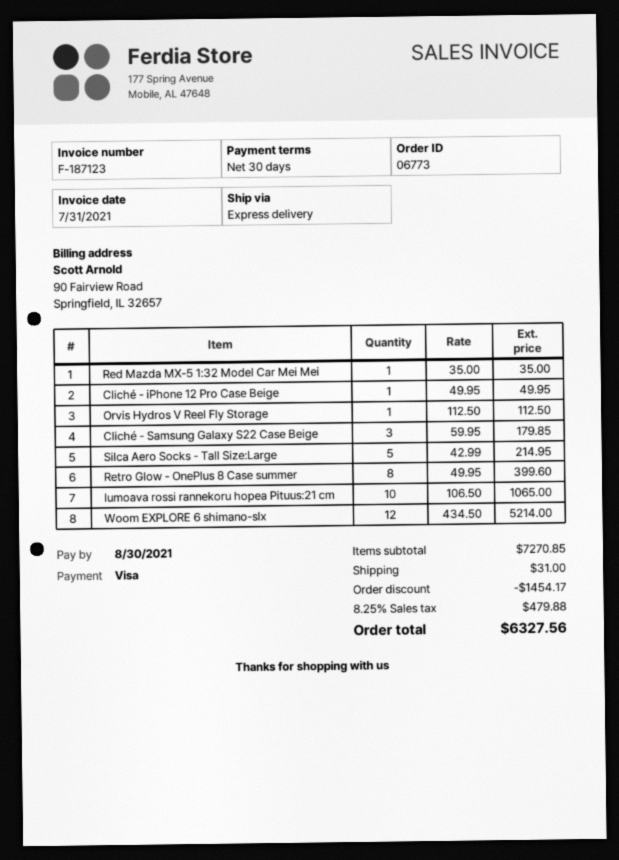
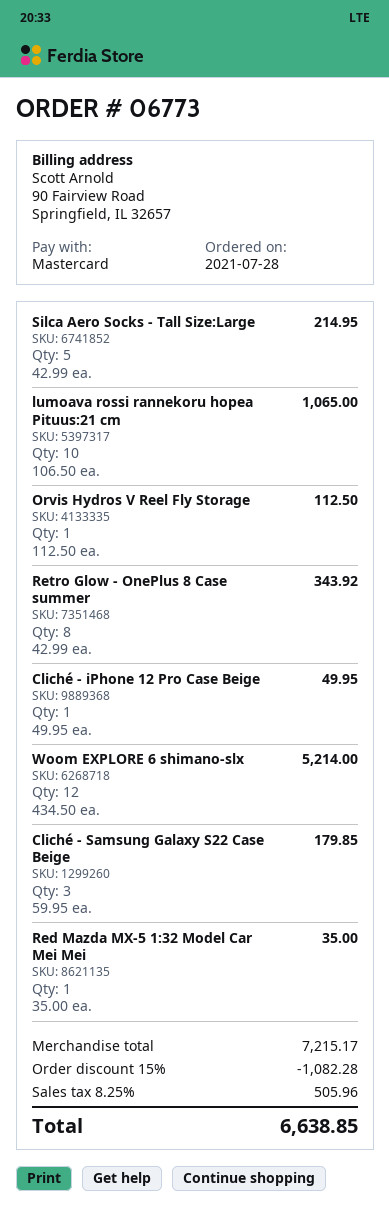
payment method: Visa -> Mastercard
Retro Glow - OnePlus 8 Case summer: 8 x 49.95 = 399.60 -> 8 x 42.99 = 343.92
subtotal: 7270.85 -> 7215.17
discount: 1454.17 -> 1082.28
shipping: 31.00 -> none
tax: 8.25% = 479.88 -> 8.25% = 505.96
total: 6327.56 -> 6638.85

